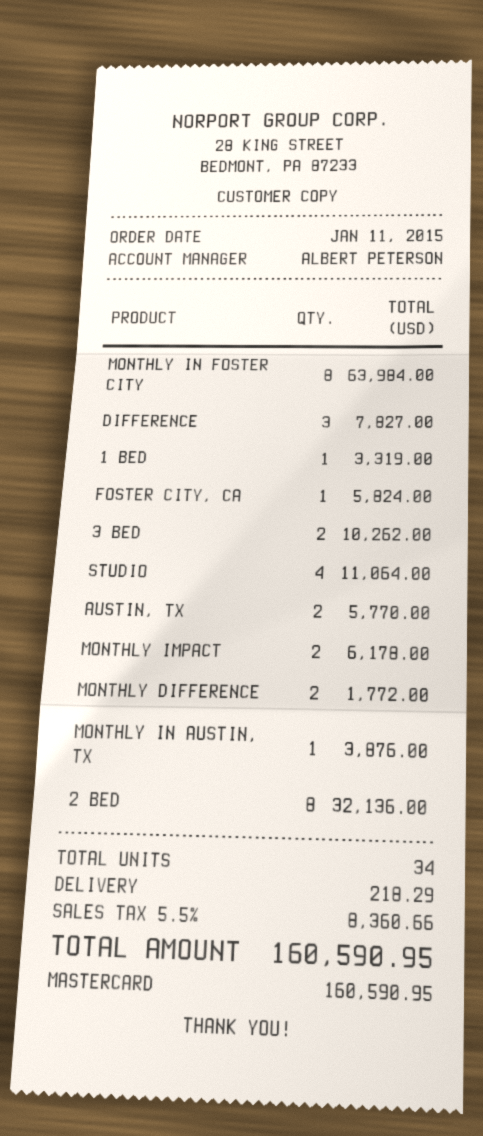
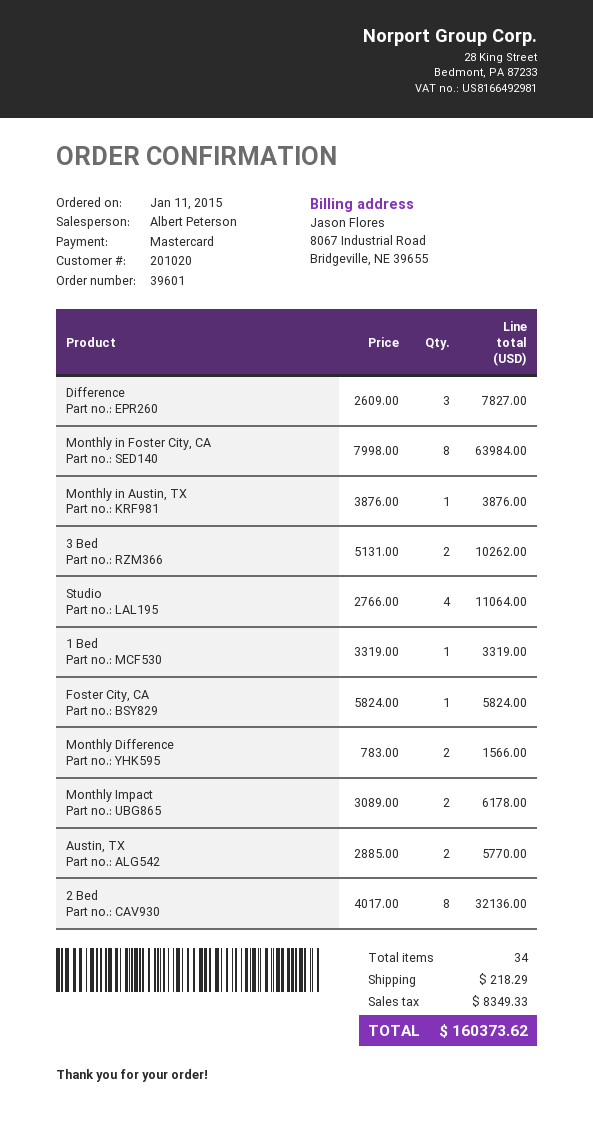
MONTHLY DIFFERENCE: 2 for 1772.00 -> 2 for 1566.00
tax: 8360.66 -> 8349.33
total: 160590.95 -> 160373.62

